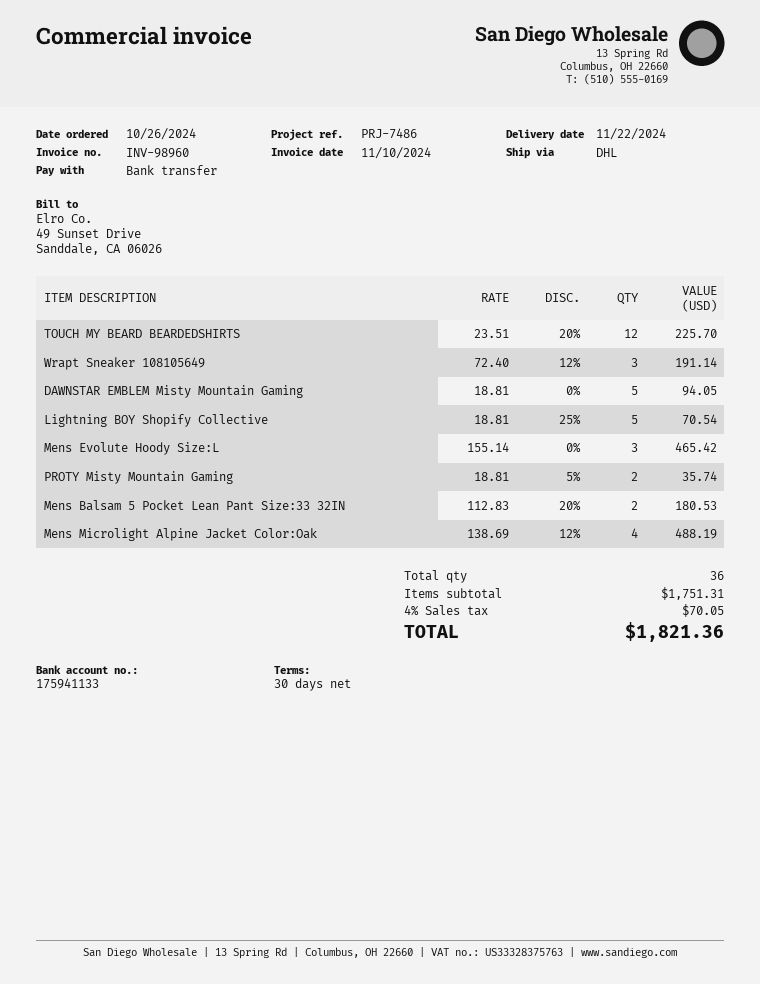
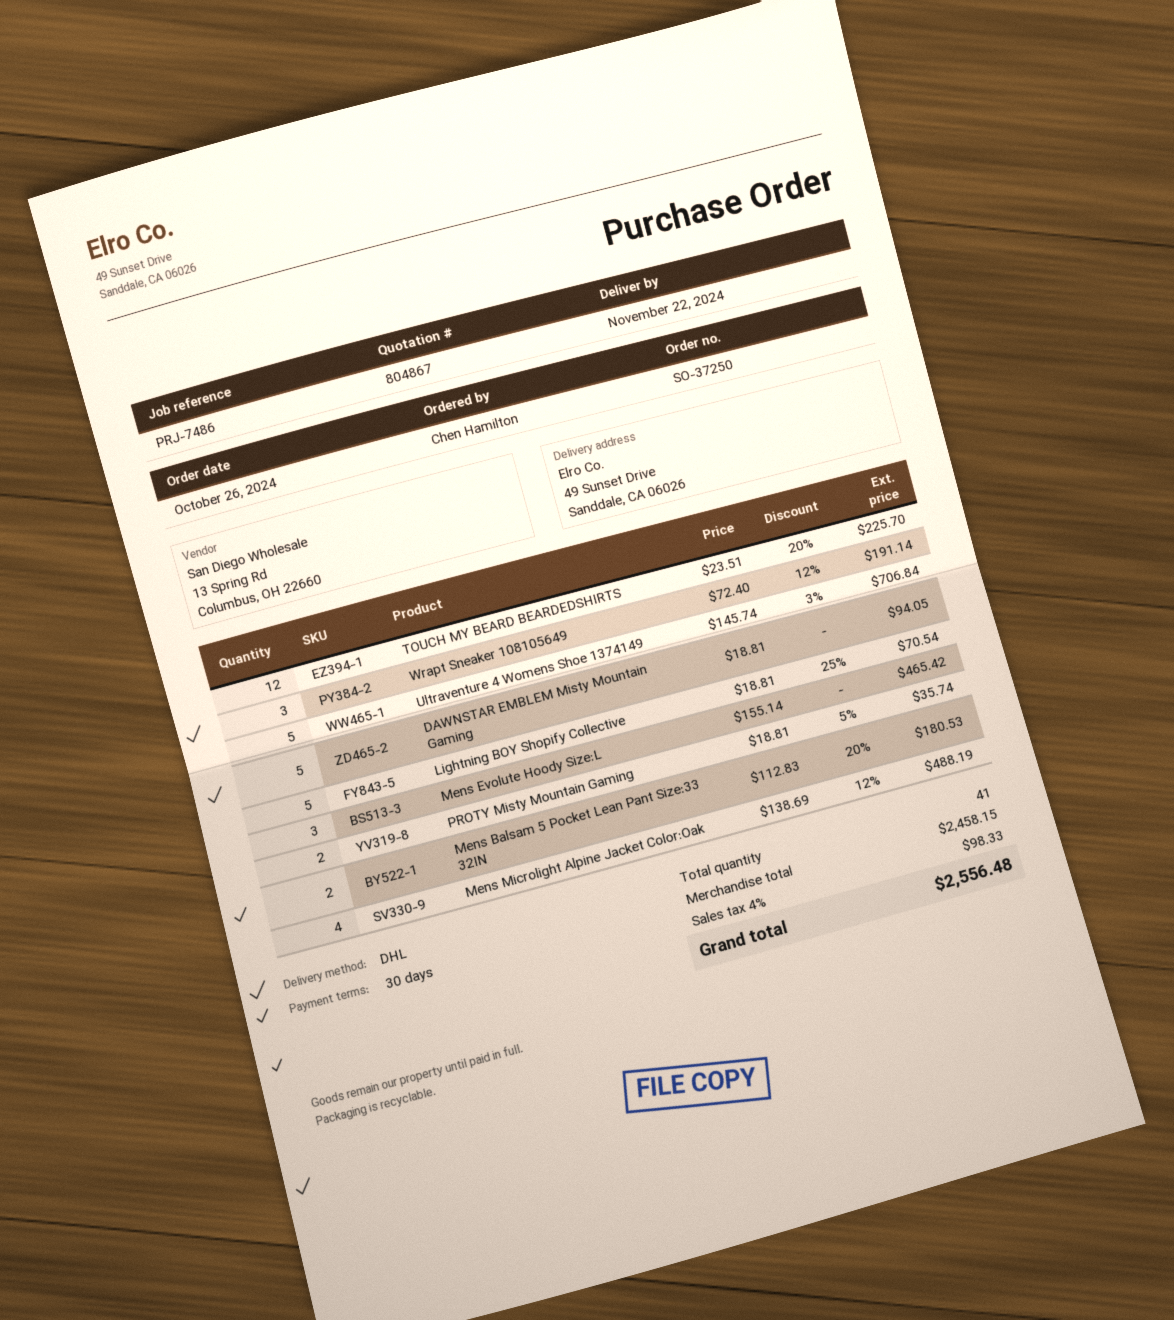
Ultraventure 4 Womens Shoe 1374149: none -> 5 x 145.74 - 3% = 706.84
total quantity: 36 -> 41
subtotal: 1751.31 -> 2458.15
tax: 4% = 70.05 -> 4% = 98.33
total: 1821.36 -> 2556.48

